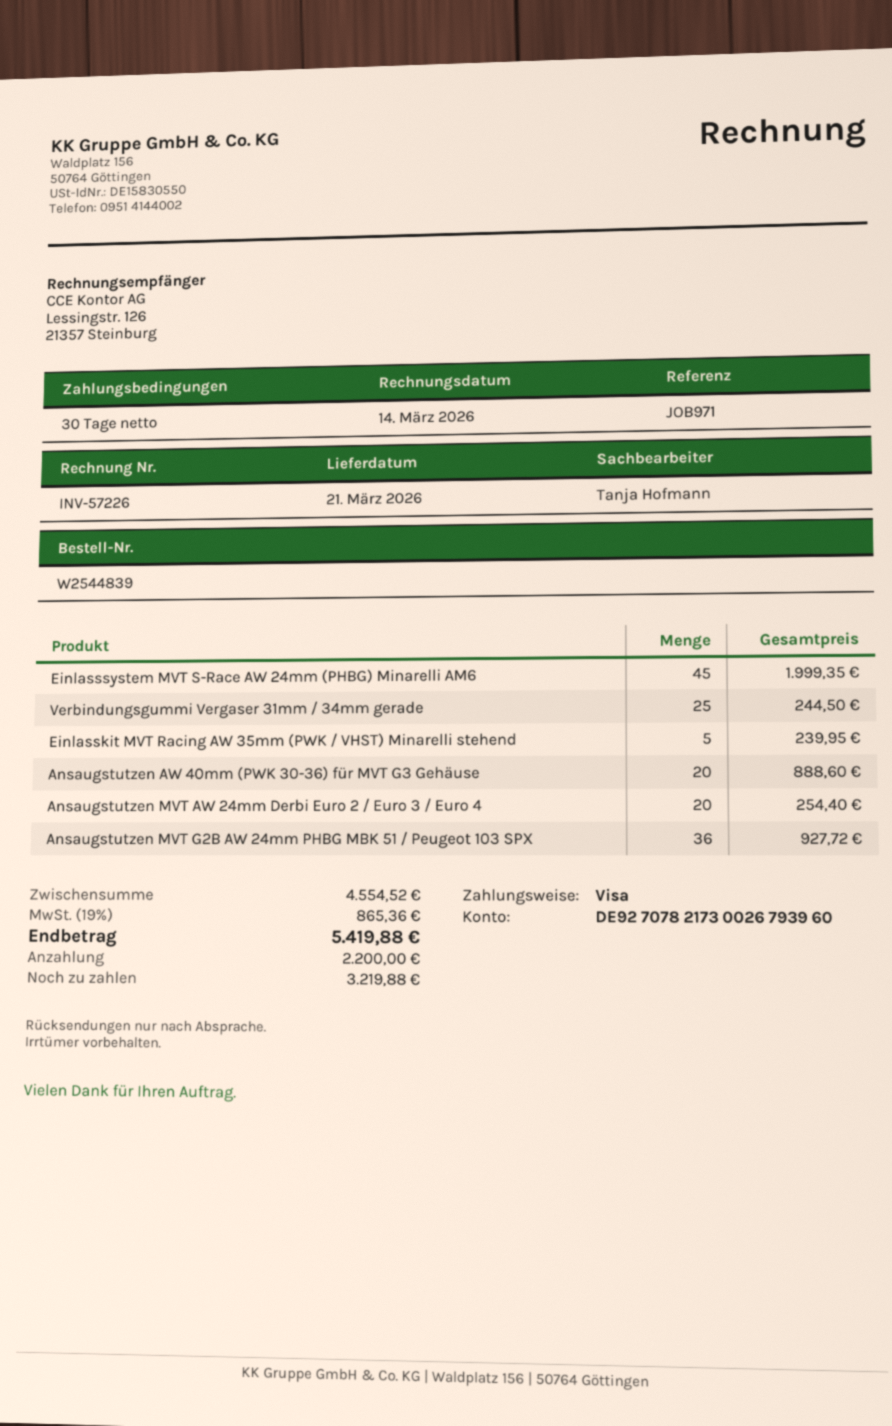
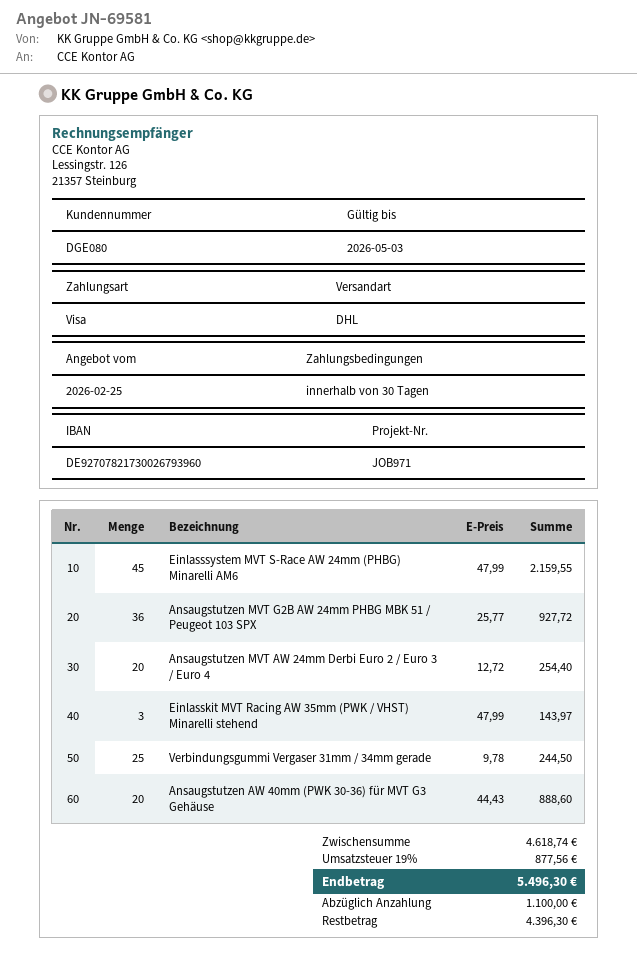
Einlasssystem MVT S-Race AW 24mm (PHBG) Minarelli AM6: 45 for 1999.35 -> 45 for 2159.55
Einlasskit MVT Racing AW 35mm (PWK / VHST) Minarelli stehend: 5 for 239.95 -> 3 for 143.97
subtotal: 4554.52 -> 4618.74
tax: 19% = 865.36 -> 19% = 877.56
total: 5419.88 -> 5496.30
deposit: 2200.00 -> 1100.00
balance: 3219.88 -> 4396.30

